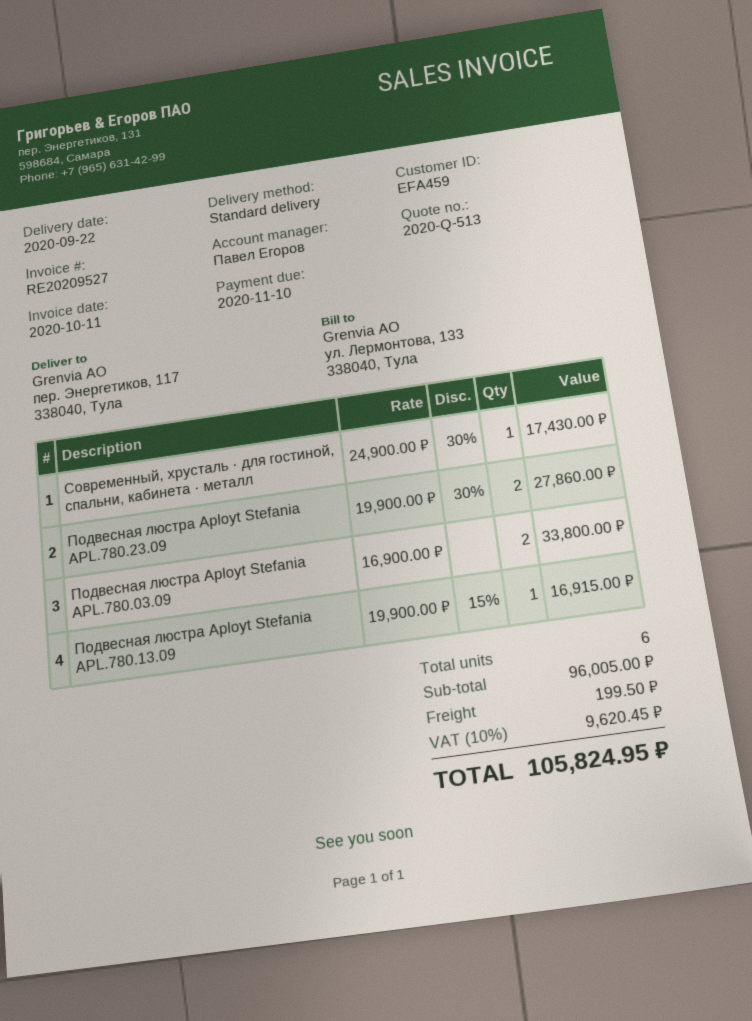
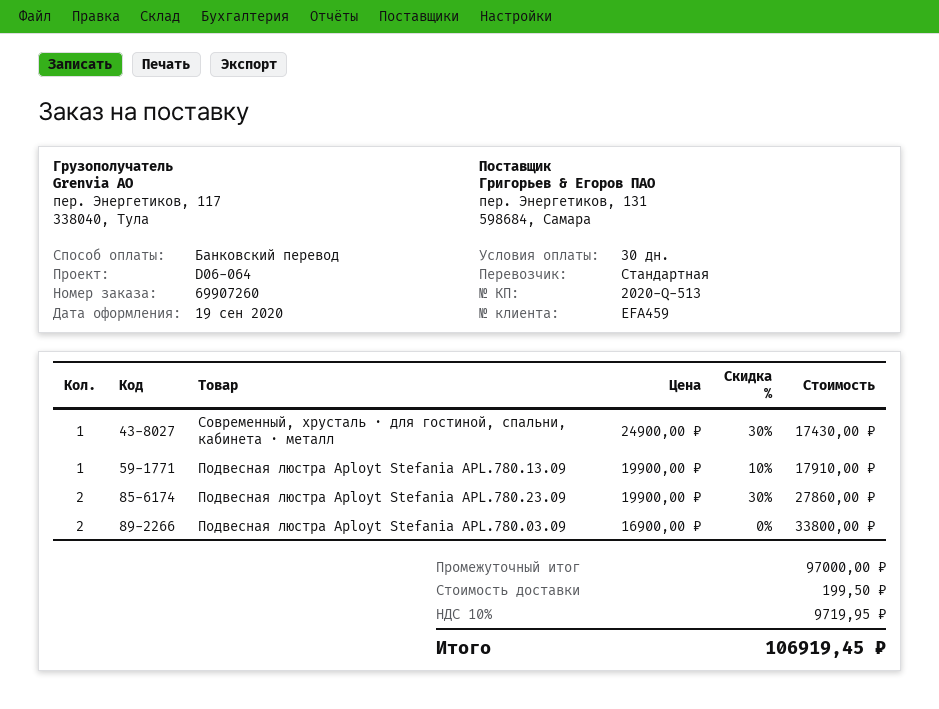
Подвесная люстра Aployt Stefania APL.780.13.09: 1 x 19900.00 - 15% = 16915.00 -> 1 x 19900.00 - 10% = 17910.00
subtotal: 96005.00 -> 97000.00
tax: 10% = 9620.45 -> 10% = 9719.95
total: 105824.95 -> 106919.45

